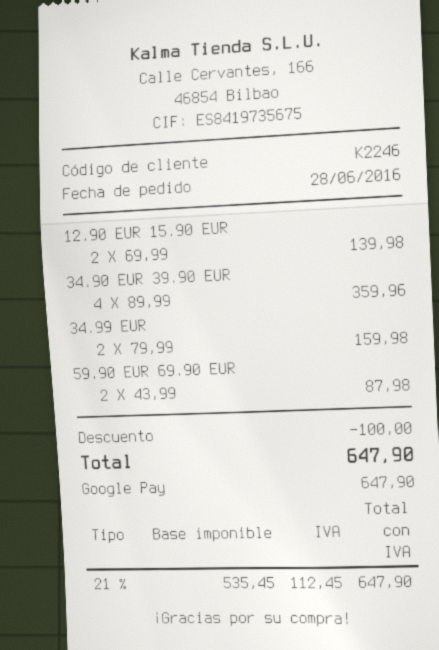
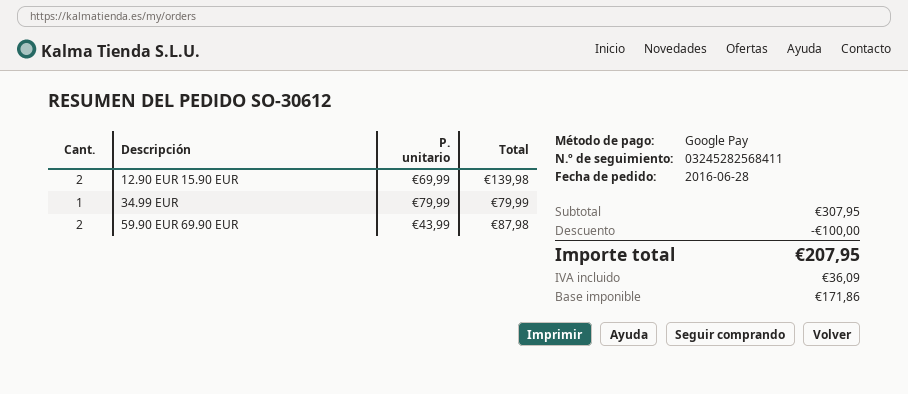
34.90 EUR 39.90 EUR: 4 x 89.99 = 359.96 -> none
34.99 EUR: 2 x 79.99 = 159.98 -> 1 x 79.99 = 79.99
net: 535.45 -> 171.86
tax: 112.45 -> 36.09
total: 647.90 -> 207.95

